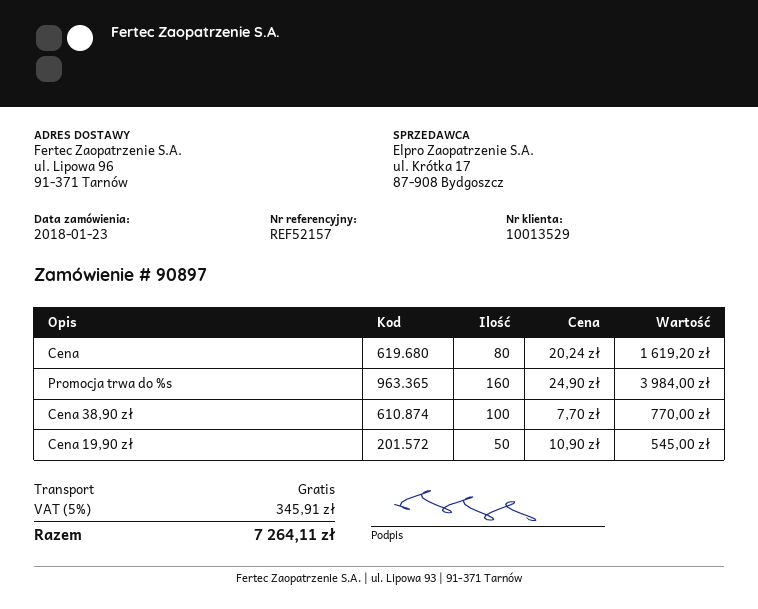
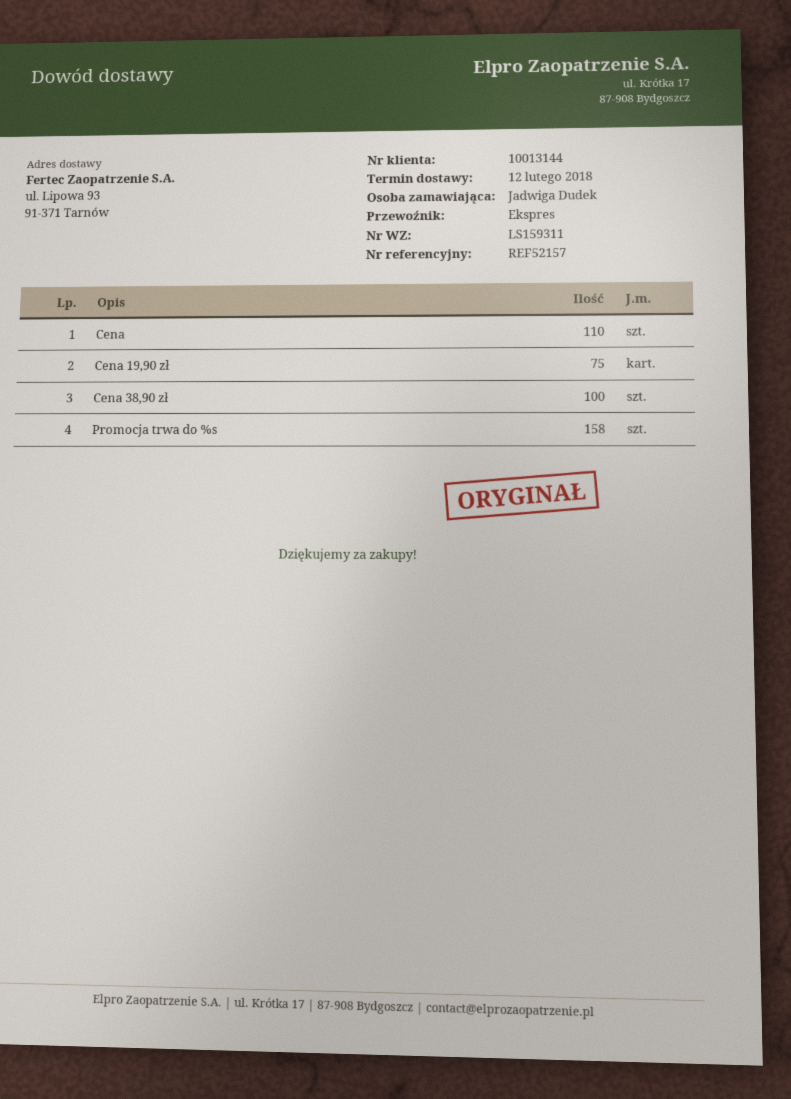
customer number: 10013529 -> 10013144
ship to: ul. Lipowa 96, 91-371 Tarnów -> ul. Lipowa 93, 91-371 Tarnów
Cena: 80 -> 110
Promocja trwa do %s: 160 -> 158
Cena 19,90 zł: 50 -> 75

